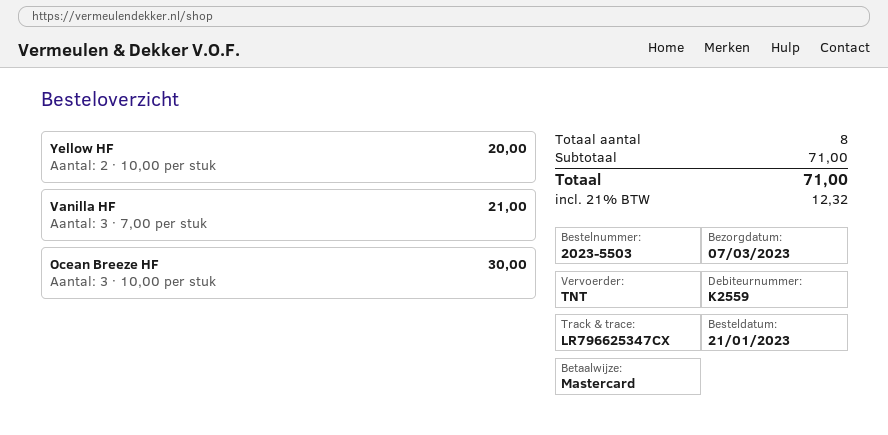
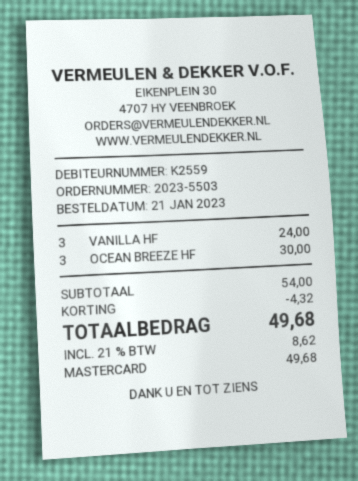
Yellow HF: 2 for 20.00 -> none
Vanilla HF: 3 for 21.00 -> 3 for 24.00
subtotal: 71.00 -> 54.00
discount: none -> 4.32
tax: 21% = 12.32 -> 21% = 8.62
total: 71.00 -> 49.68

